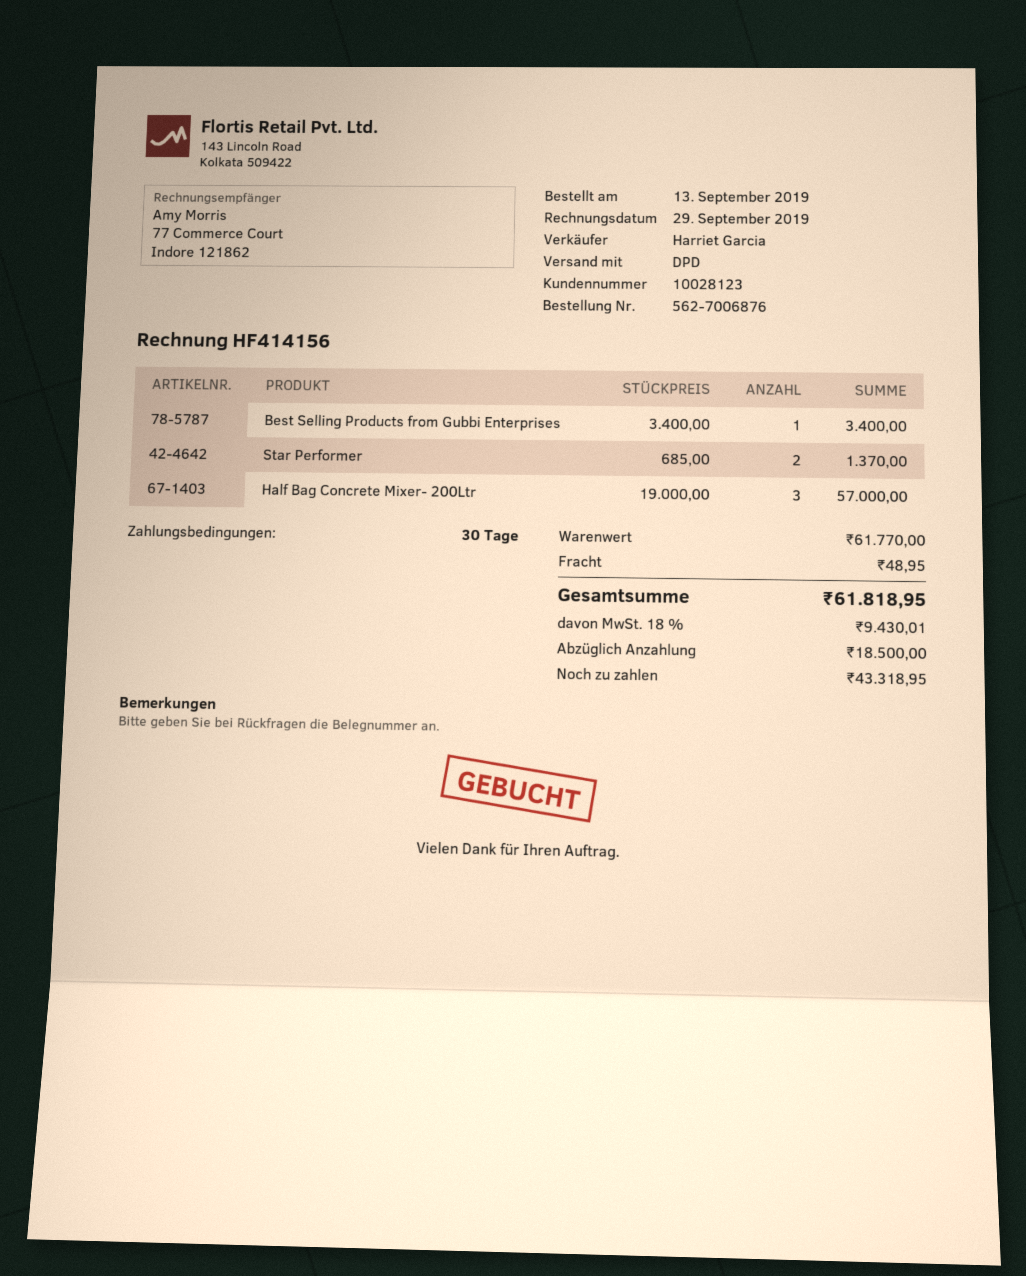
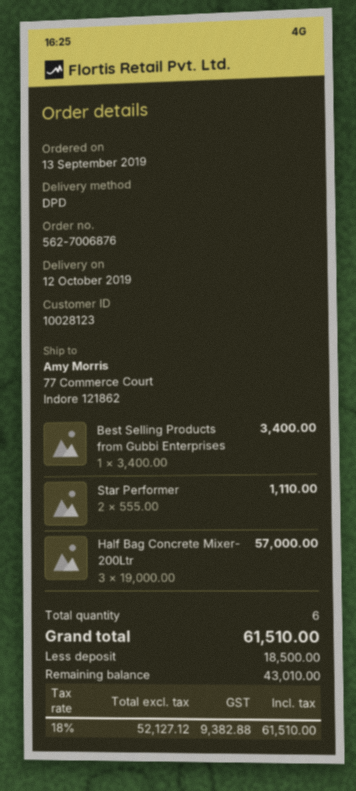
Star Performer: 2 x 685.00 = 1370.00 -> 2 x 555.00 = 1110.00
shipping: 48.95 -> none
tax: 18% = 9430.01 -> 18% = 9382.88
total: 61818.95 -> 61510.00
balance: 43318.95 -> 43010.00

